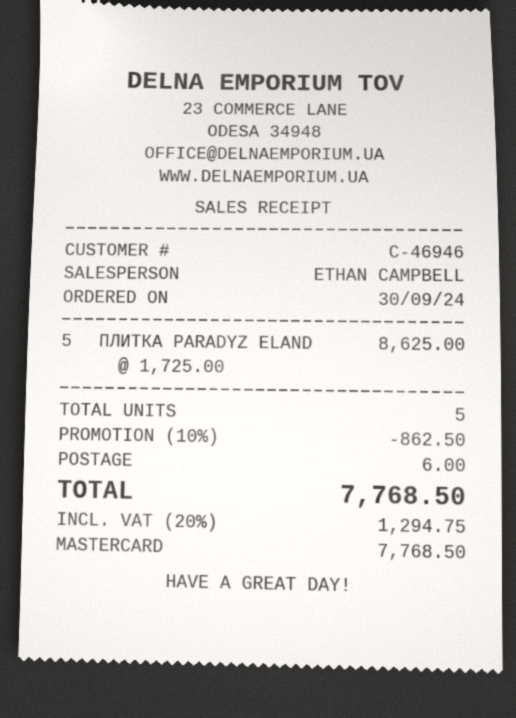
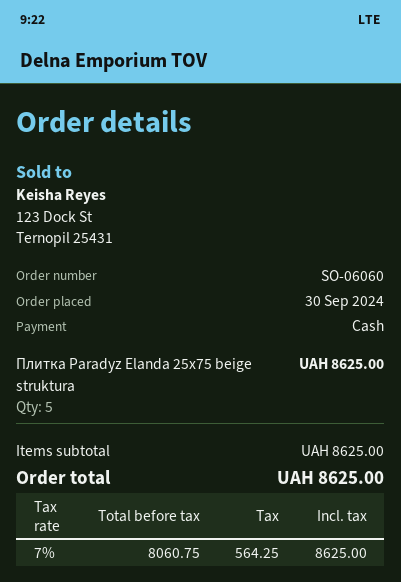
payment method: Mastercard -> cash
discount: 10% = 862.50 -> none
shipping: 6.00 -> none
tax: 20% = 1294.75 -> 7% = 564.25
total: 7768.50 -> 8625.00

